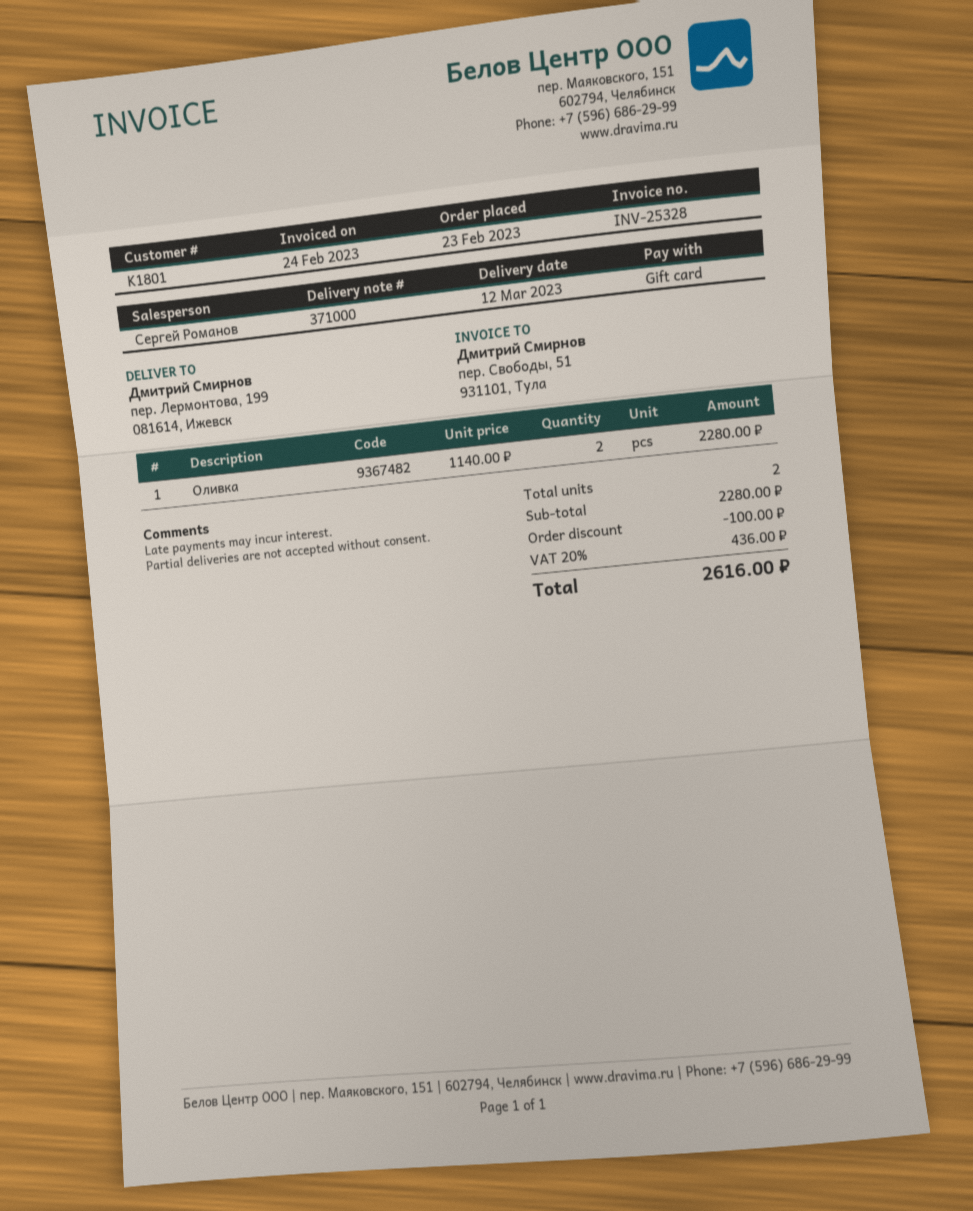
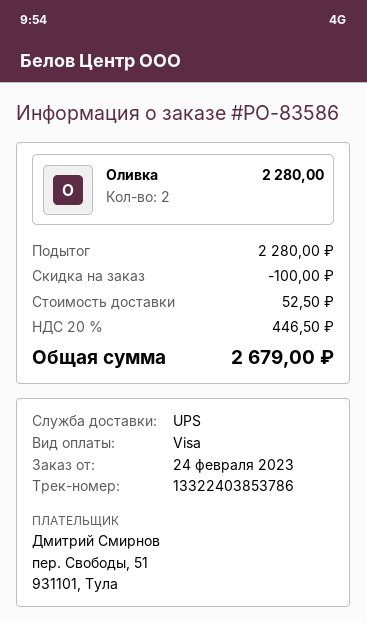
order date: 2023-02-23 -> 2023-02-24
payment method: gift card -> Visa
shipping: none -> 52.50
tax: 20% = 436.00 -> 20% = 446.50
total: 2616.00 -> 2679.00

